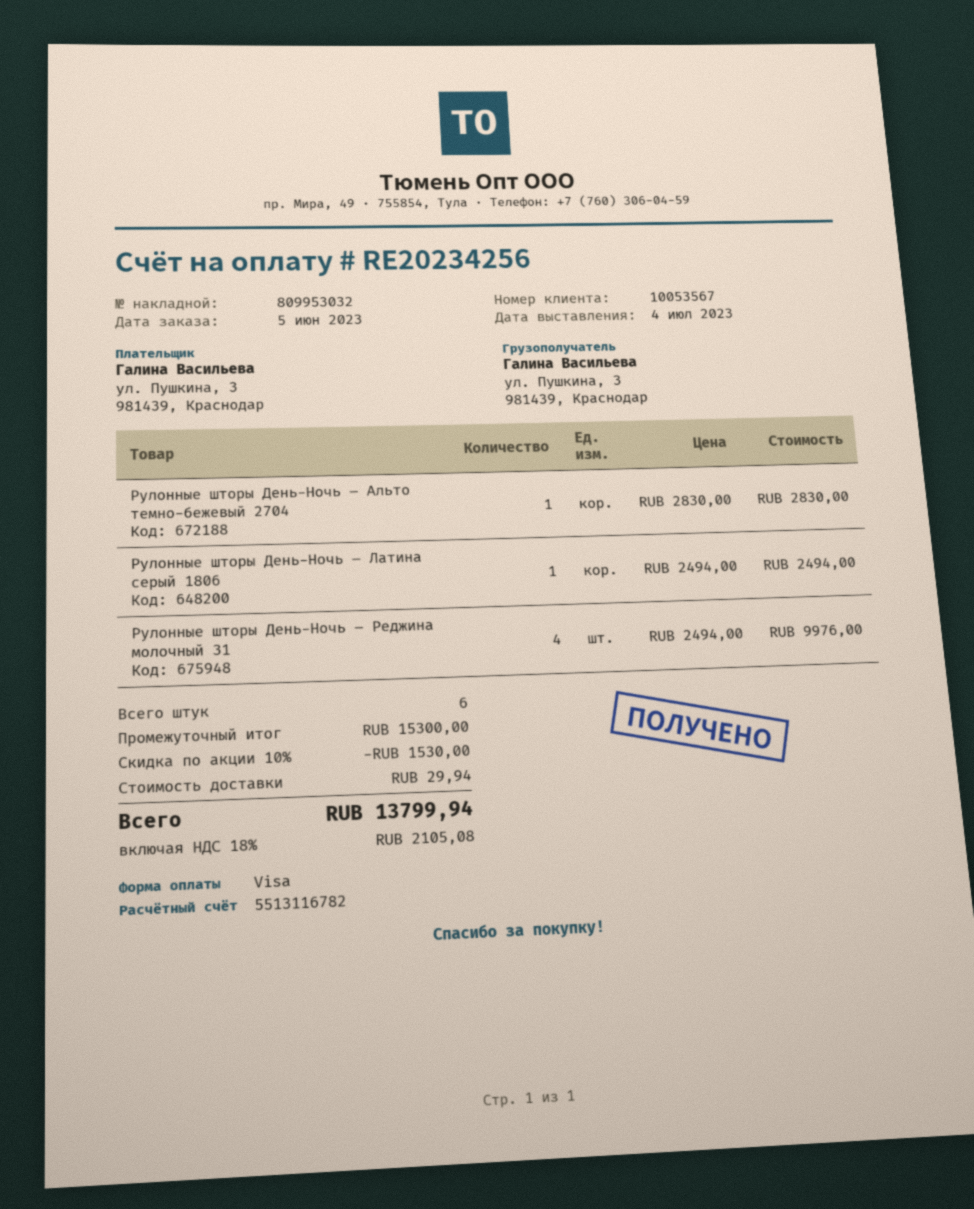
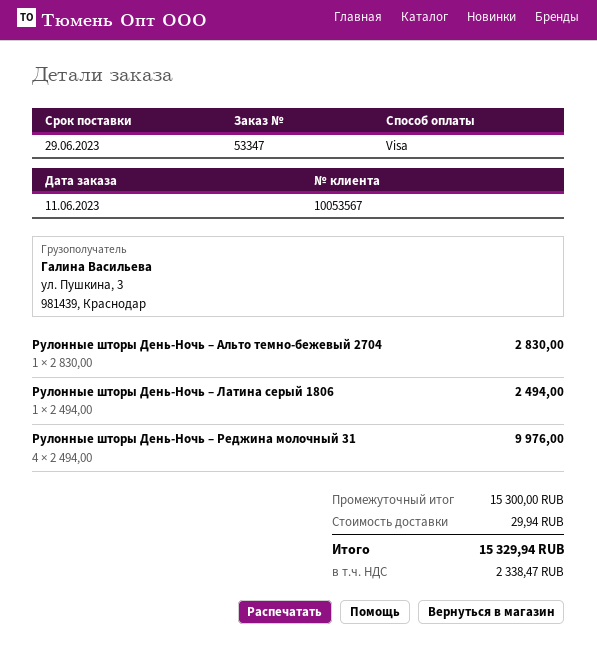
order date: 2023-06-05 -> 2023-06-11
discount: 10% = 1530.00 -> none
tax: 2105.08 -> 2338.47
total: 13799.94 -> 15329.94

